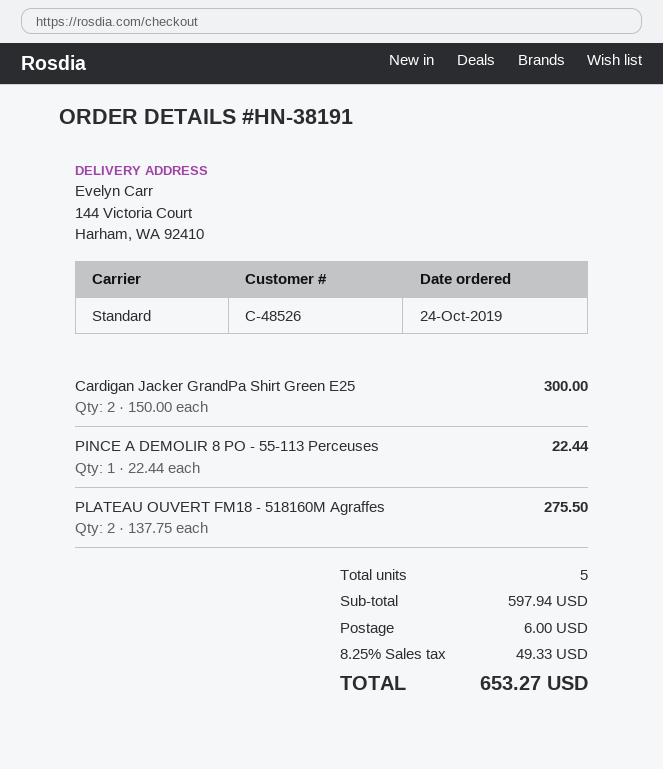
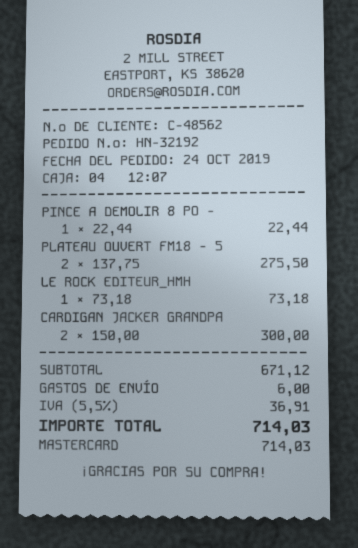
order number: HN-38191 -> HN-32192
customer number: C-48526 -> C-48562
LE ROCK EDITEUR_HMH: none -> 1 x 73.18 = 73.18
subtotal: 597.94 -> 671.12
tax: 8.25% = 49.33 -> 5.5% = 36.91
total: 653.27 -> 714.03

